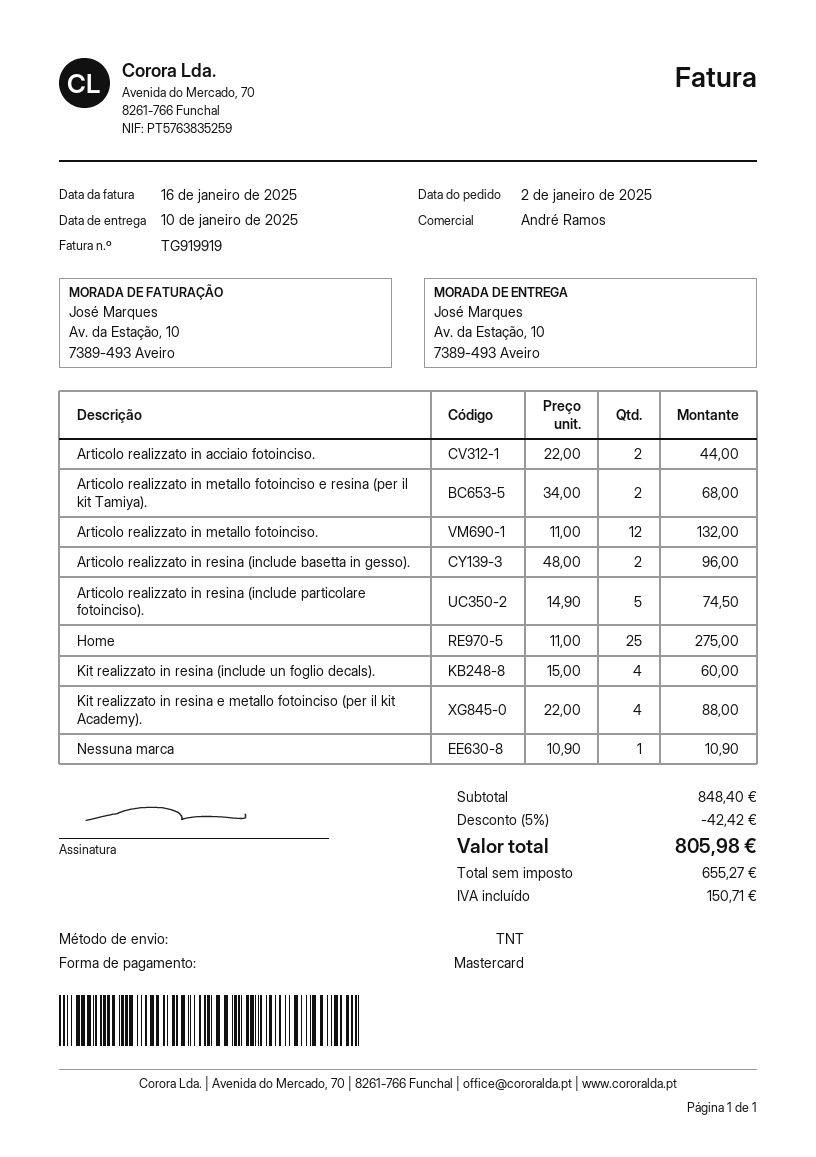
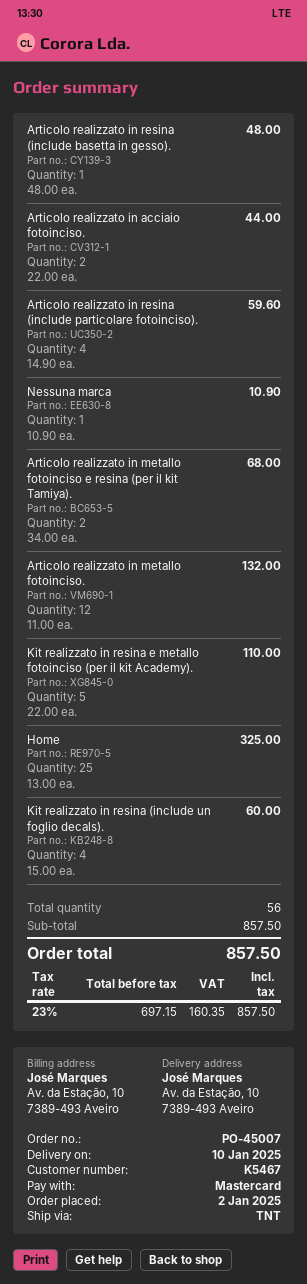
Articolo realizzato in resina (include basetta in gesso).: 2 x 48.00 = 96.00 -> 1 x 48.00 = 48.00
Articolo realizzato in resina (include particolare fotoinciso).: 5 x 14.90 = 74.50 -> 4 x 14.90 = 59.60
Home: 25 x 11.00 = 275.00 -> 25 x 13.00 = 325.00
Kit realizzato in resina e metallo fotoinciso (per il kit Academy).: 4 x 22.00 = 88.00 -> 5 x 22.00 = 110.00
subtotal: 848.40 -> 857.50
discount: 5% = 42.42 -> none
net: 655.27 -> 697.15
tax: 150.71 -> 160.35
total: 805.98 -> 857.50

